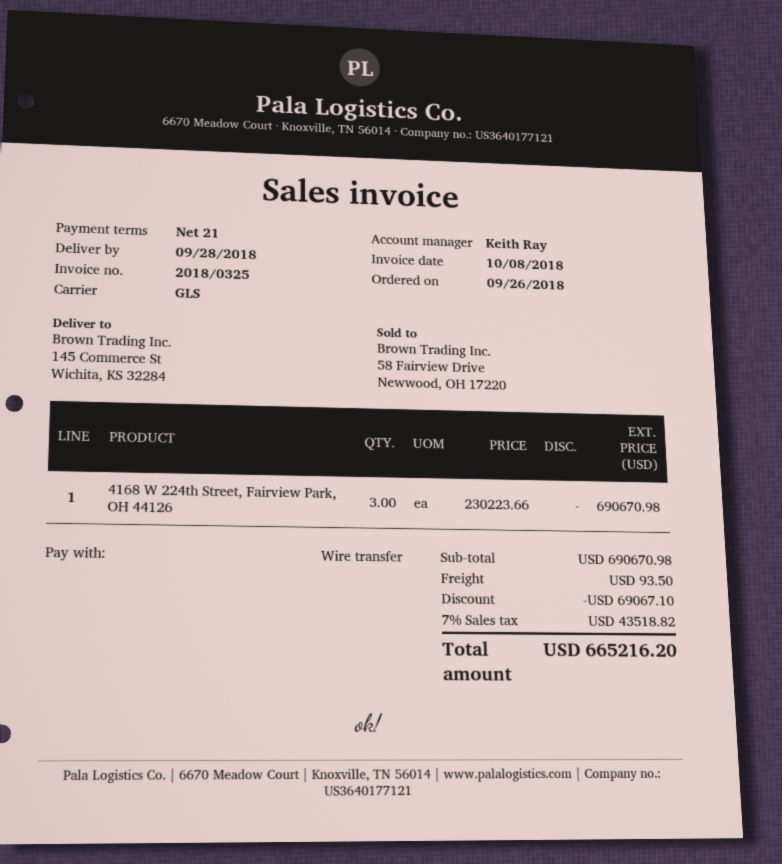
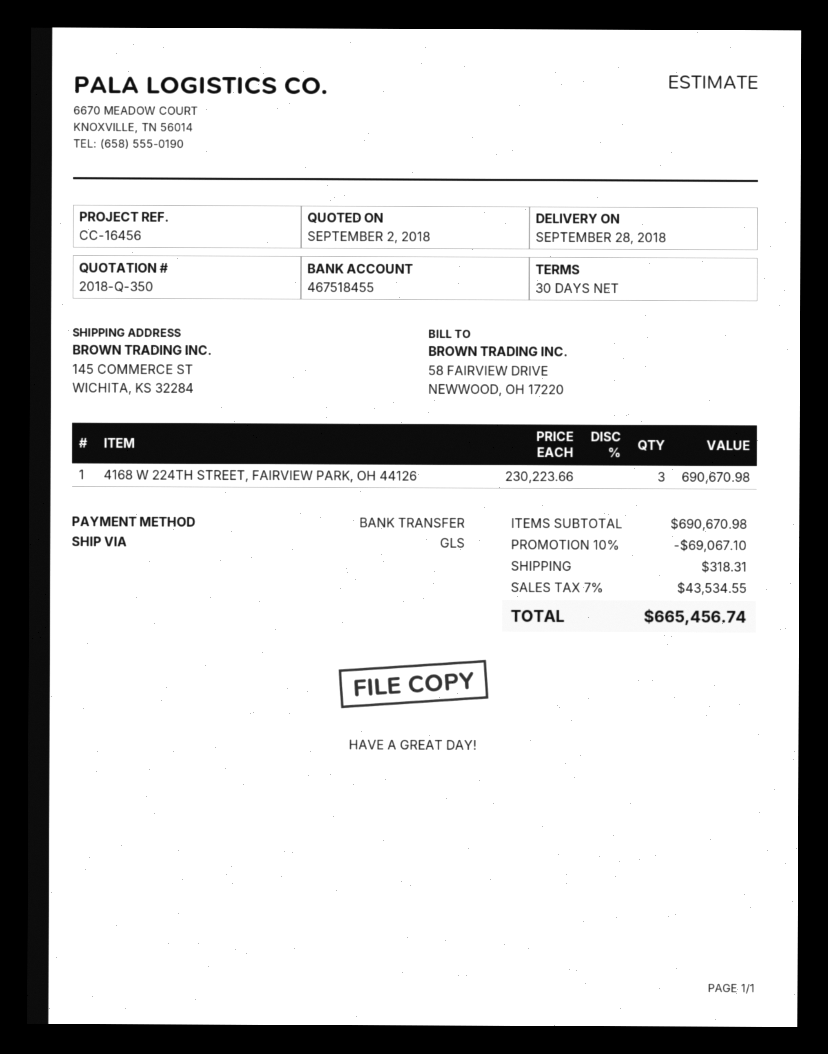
payment terms: 21 days -> 30 days
shipping: 93.50 -> 318.31
tax: 7% = 43518.82 -> 7% = 43534.55
total: 665216.20 -> 665456.74

